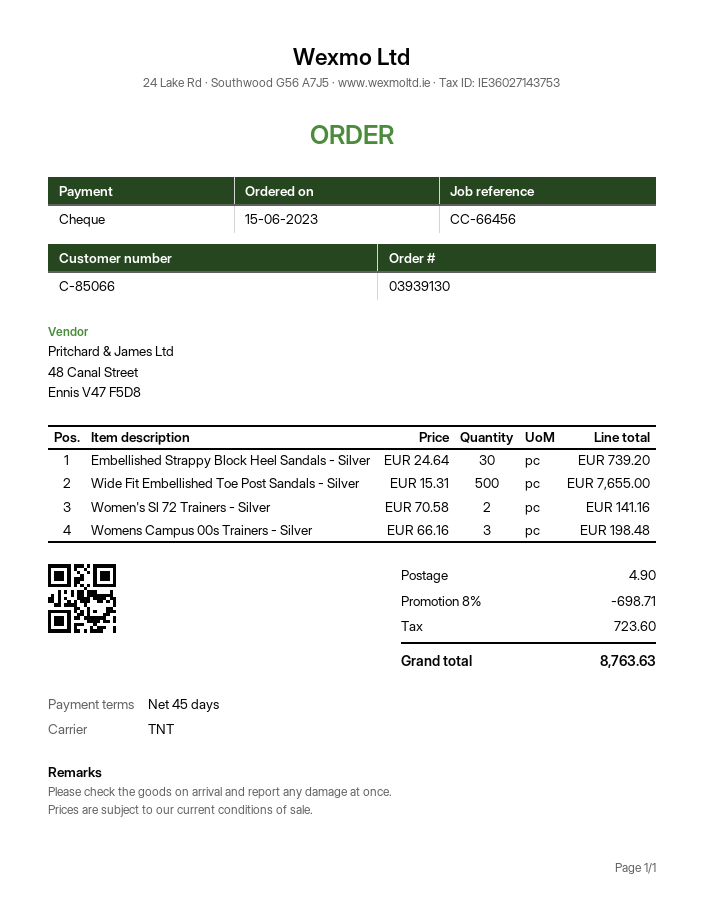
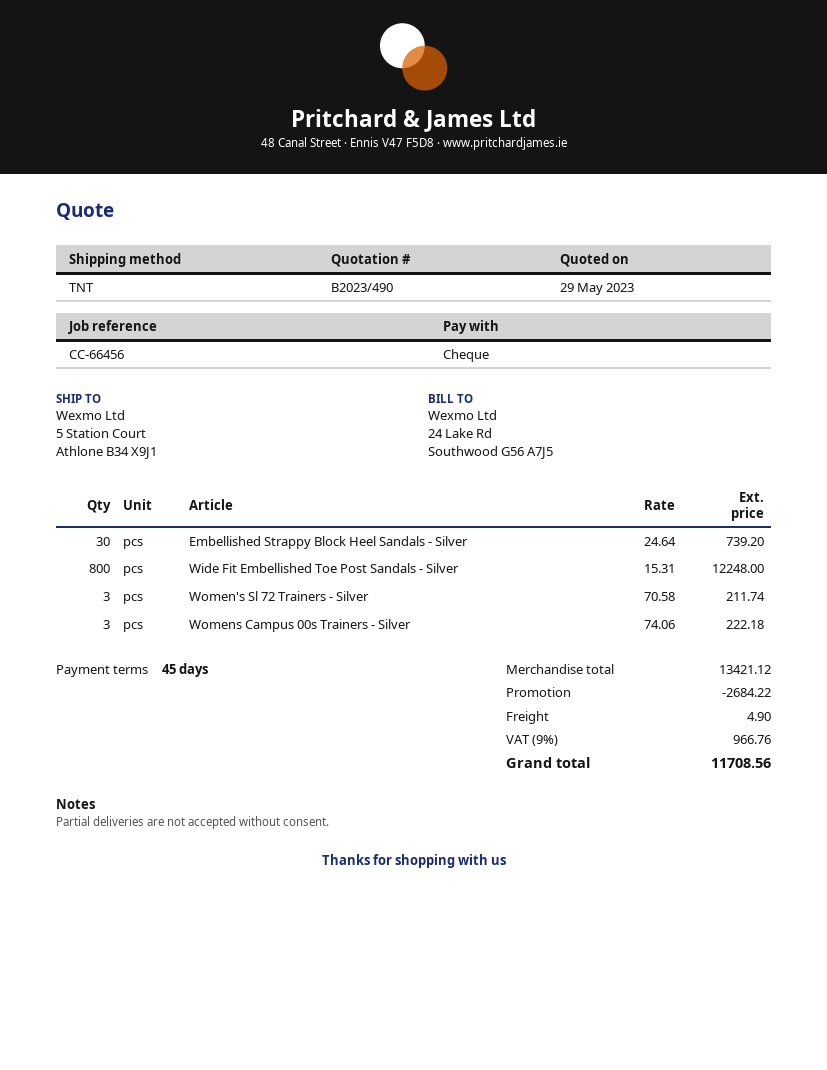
Wide Fit Embellished Toe Post Sandals - Silver: 500 x 15.31 = 7655.00 -> 800 x 15.31 = 12248.00
Women's Sl 72 Trainers - Silver: 2 x 70.58 = 141.16 -> 3 x 70.58 = 211.74
Womens Campus 00s Trainers - Silver: 3 x 66.16 = 198.48 -> 3 x 74.06 = 222.18
discount: 698.71 -> 2684.22
tax: 723.60 -> 966.76
total: 8763.63 -> 11708.56

